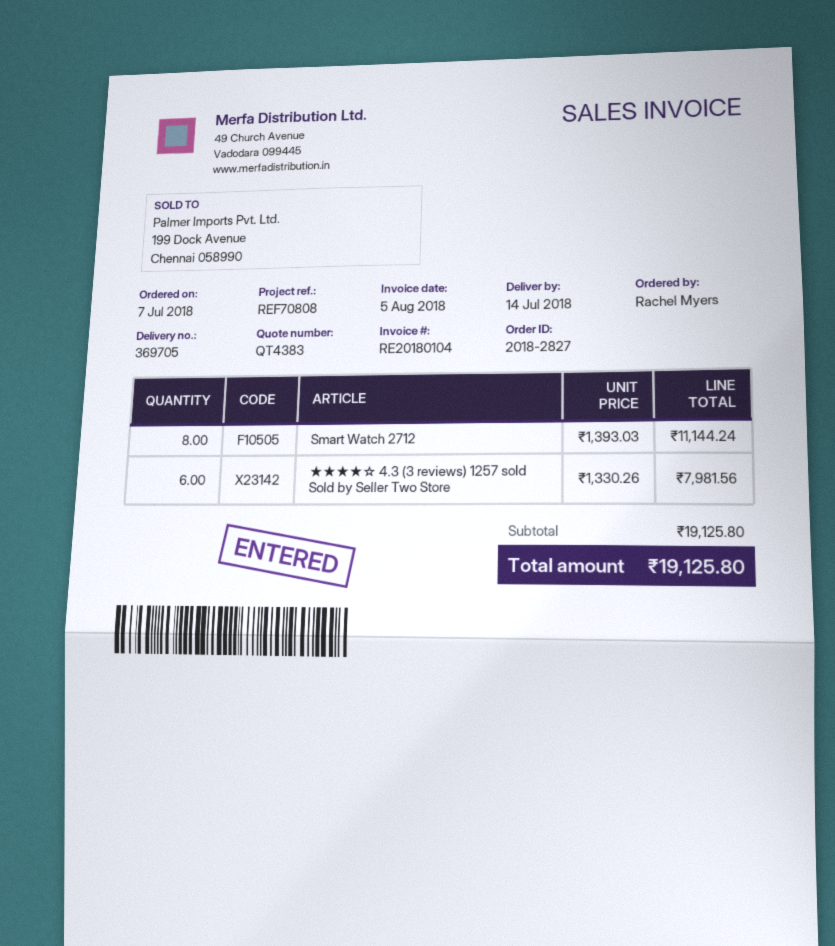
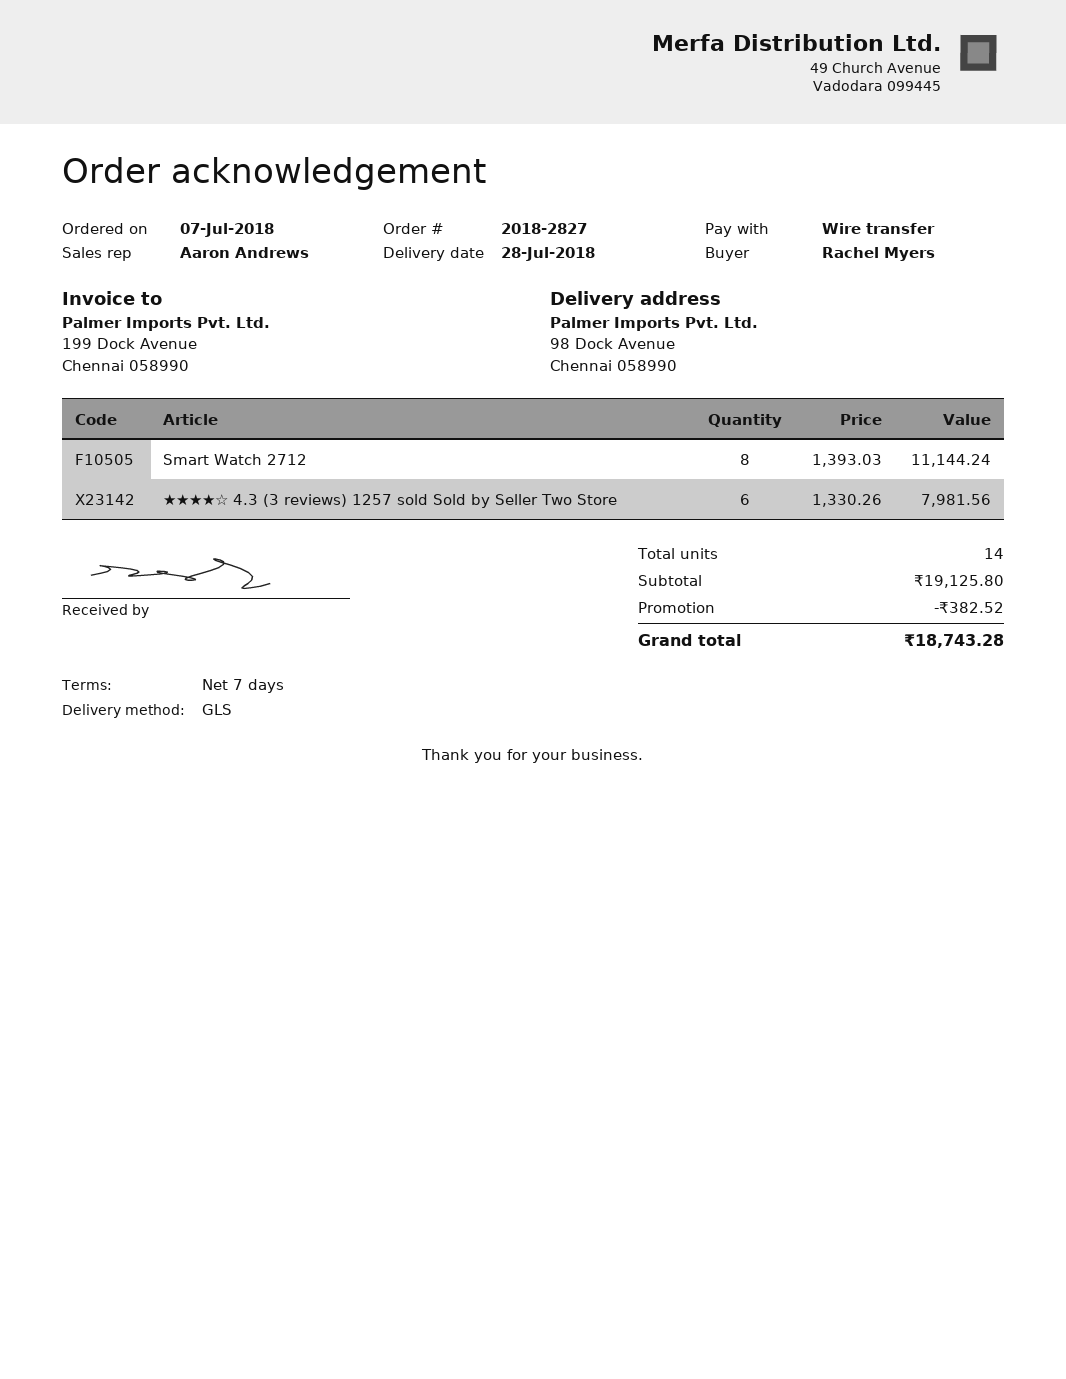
delivery date: 2018-07-14 -> 2018-07-28
discount: none -> 382.52
total: 19125.80 -> 18743.28

